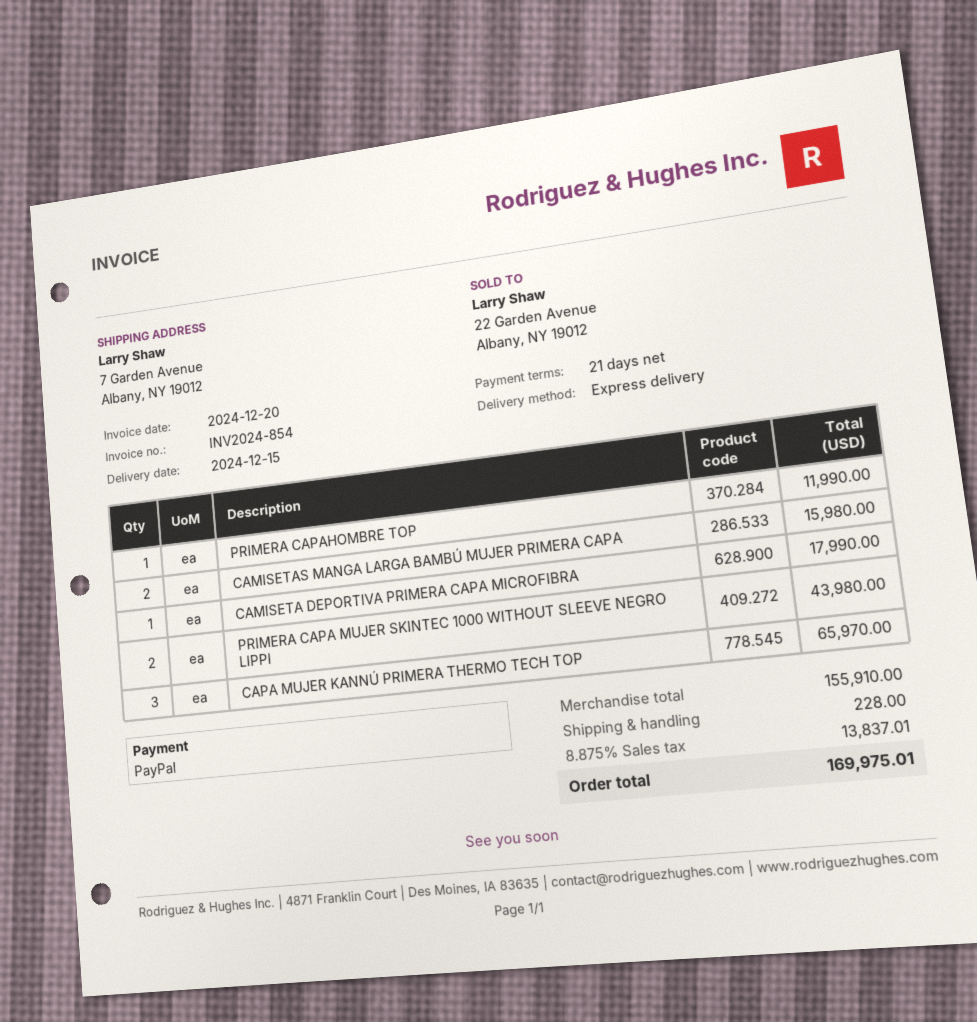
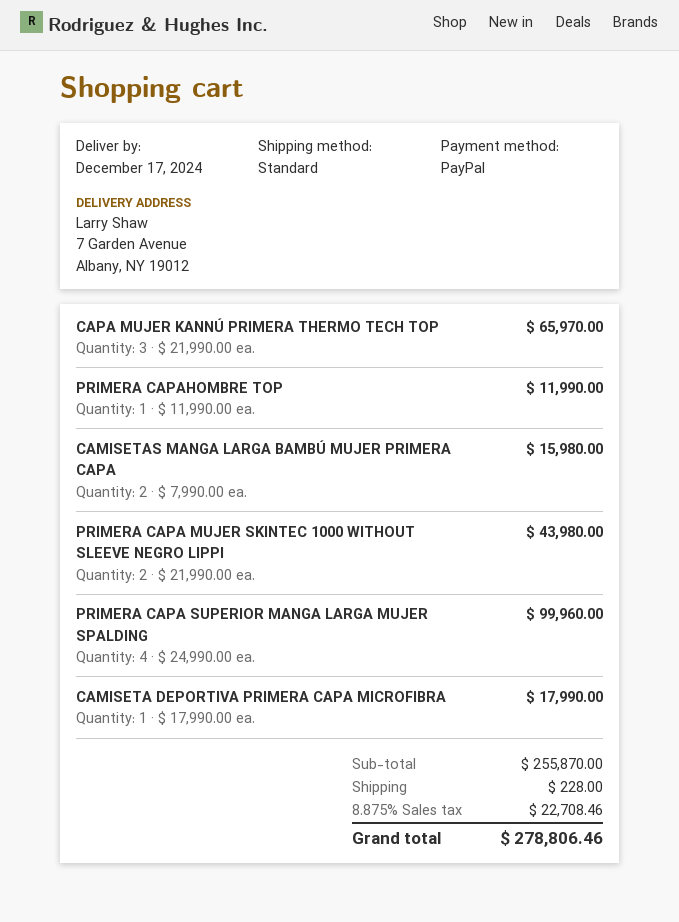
delivery date: 2024-12-15 -> 2024-12-17
shipping method: express -> standard
PRIMERA CAPA SUPERIOR MANGA LARGA MUJER SPALDING: none -> 4 for 99960.00
subtotal: 155910.00 -> 255870.00
tax: 8.875% = 13837.01 -> 8.875% = 22708.46
total: 169975.01 -> 278806.46

